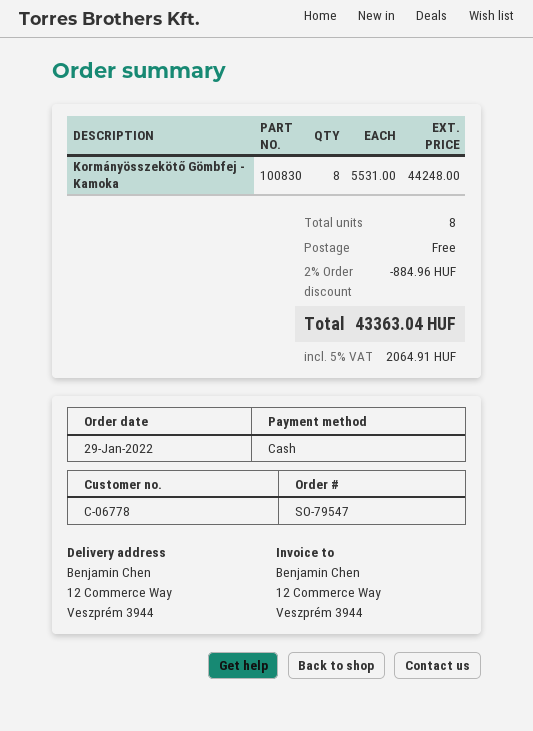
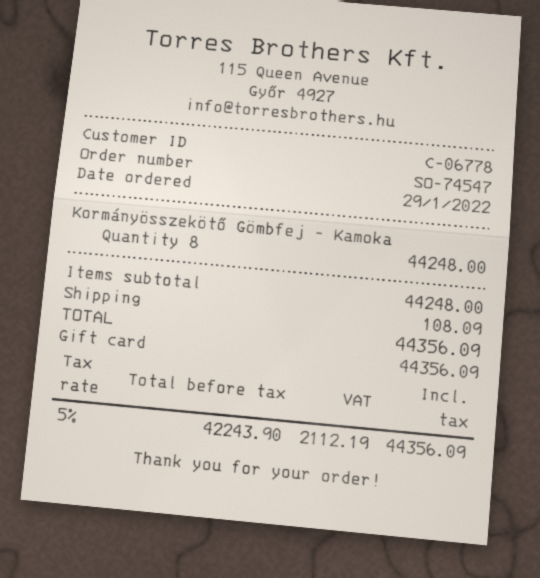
order number: SO-79547 -> SO-74547
payment method: cash -> gift card
discount: 2% = 884.96 -> none
shipping: 0.00 -> 108.09
tax: 5% = 2064.91 -> 5% = 2112.19
total: 43363.04 -> 44356.09

